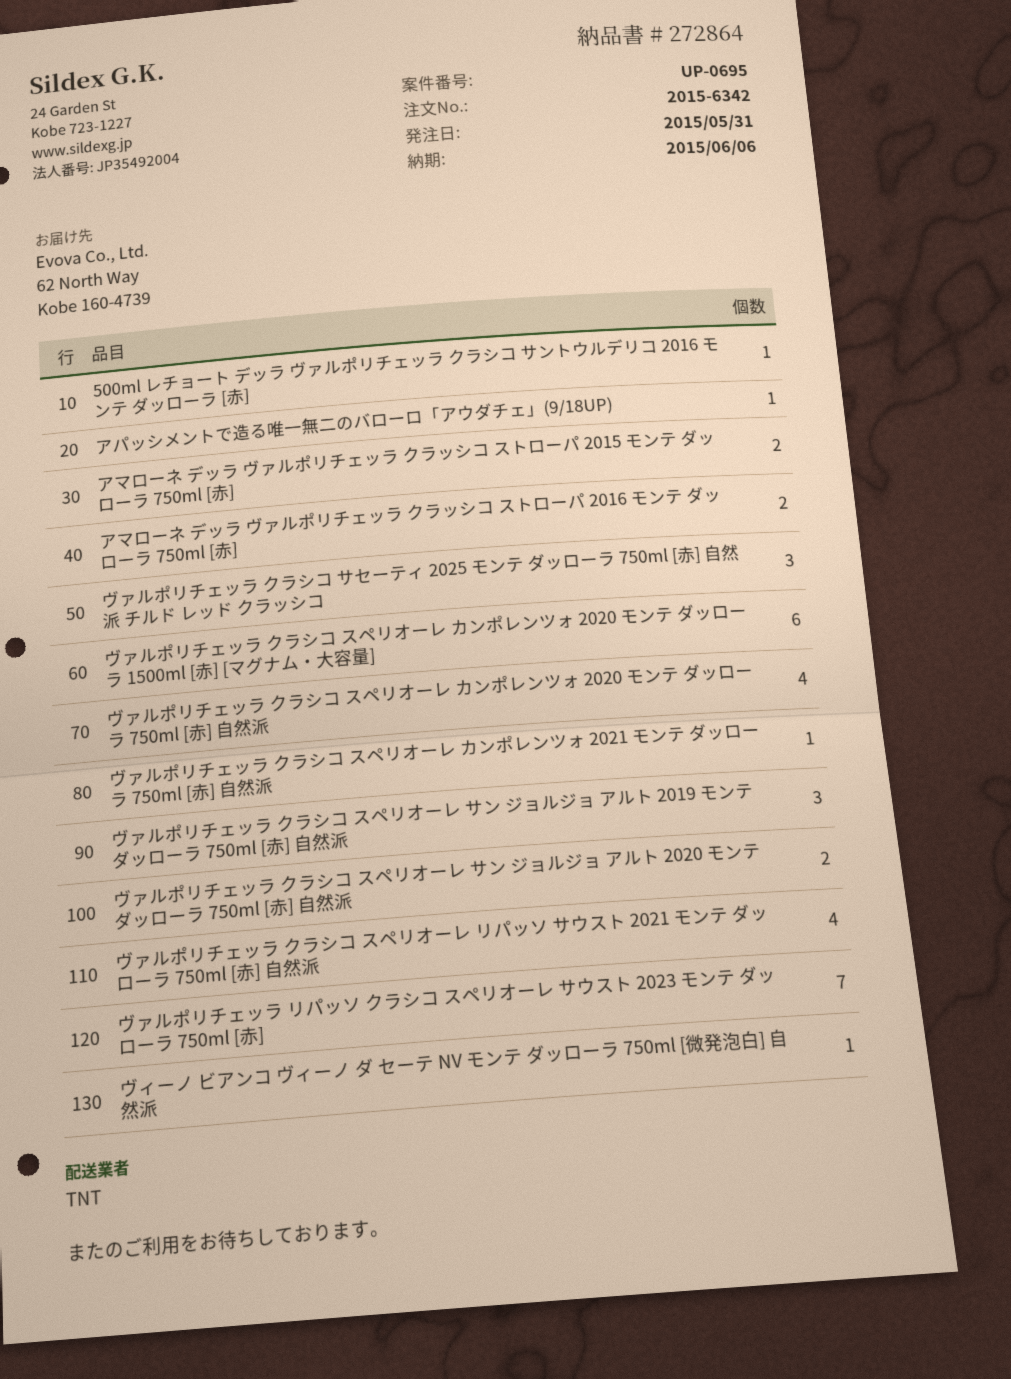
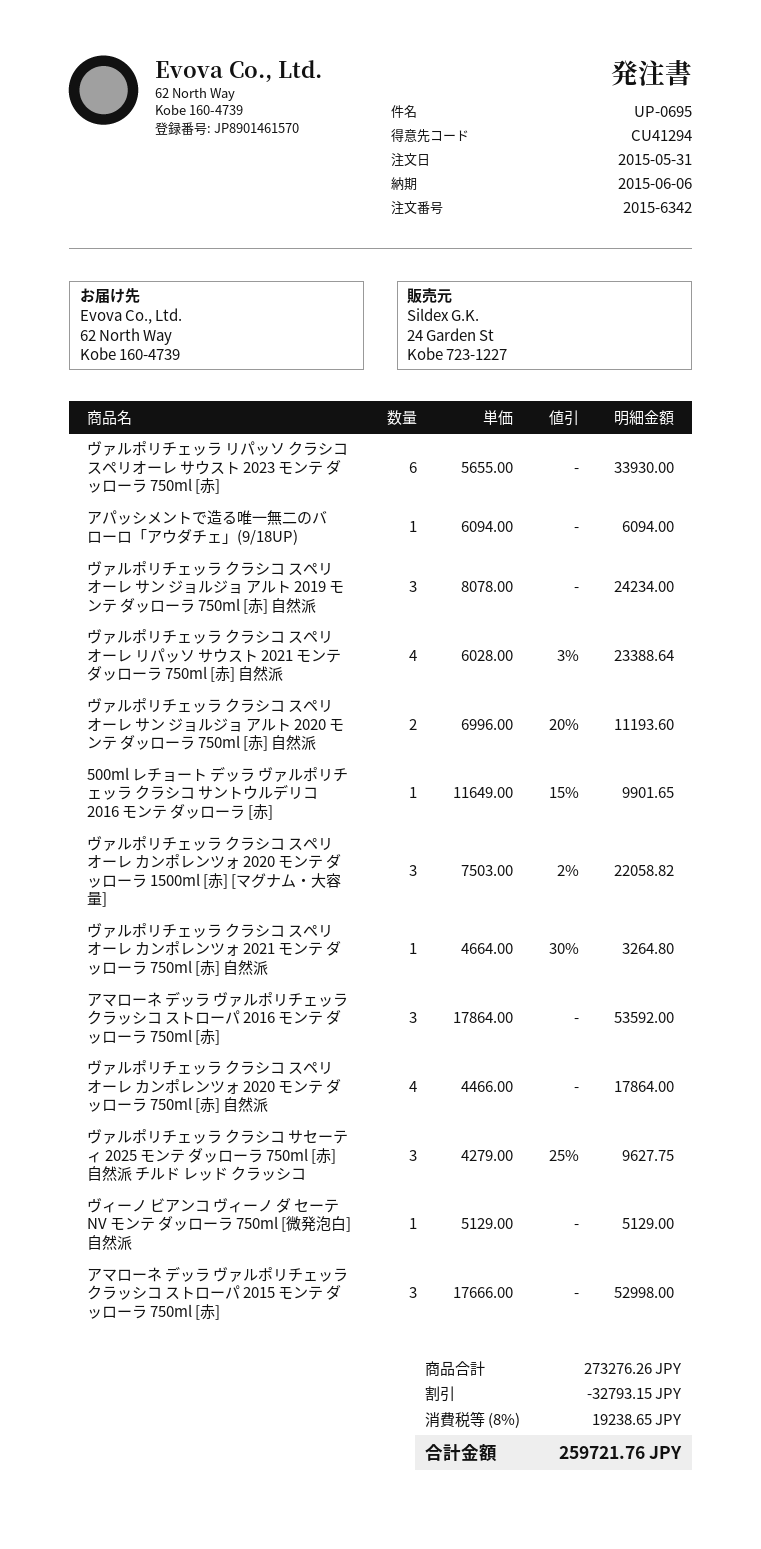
アマローネ デッラ ヴァルポリチェッラ クラッシコ ストローパ 2015 モンテ ダッローラ 750ml [赤]: 2 -> 3
アマローネ デッラ ヴァルポリチェッラ クラッシコ ストローパ 2016 モンテ ダッローラ 750ml [赤]: 2 -> 3
ヴァルポリチェッラ クラシコ スペリオーレ カンポレンツォ 2020 モンテ ダッローラ 1500ml [赤] [マグナム・大容量]: 6 -> 3
ヴァルポリチェッラ リパッソ クラシコ スペリオーレ サウスト 2023 モンテ ダッローラ 750ml [赤]: 7 -> 6

